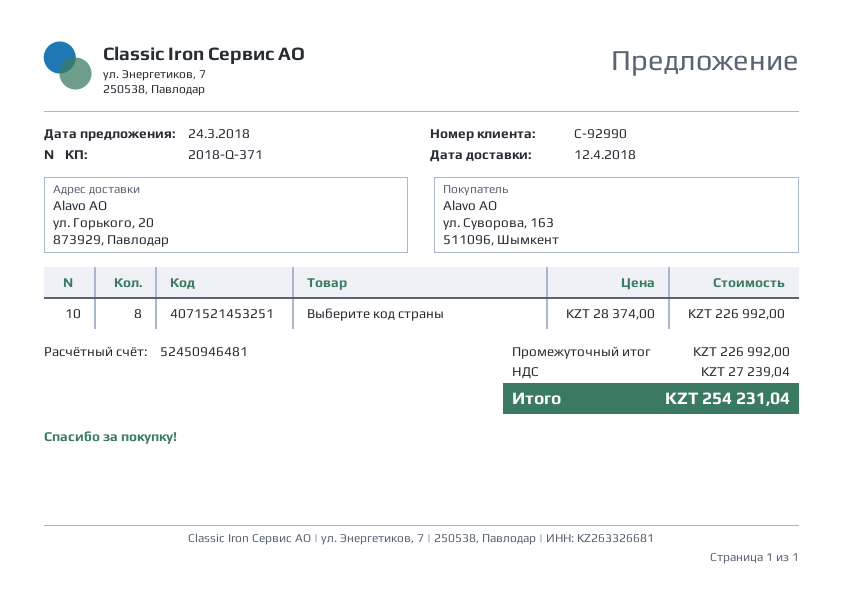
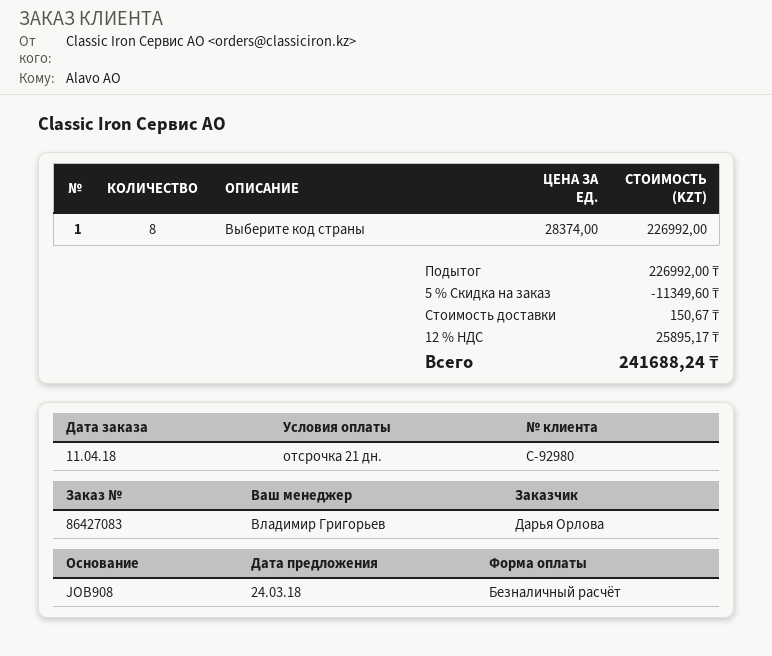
customer number: C-92990 -> C-92980
discount: none -> 5% = 11349.60
shipping: none -> 150.67
tax: 27239.04 -> 25895.17
total: 254231.04 -> 241688.24

